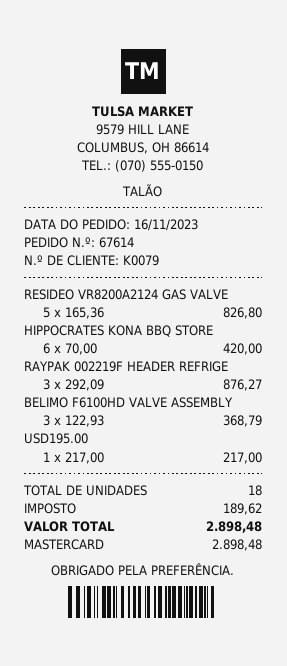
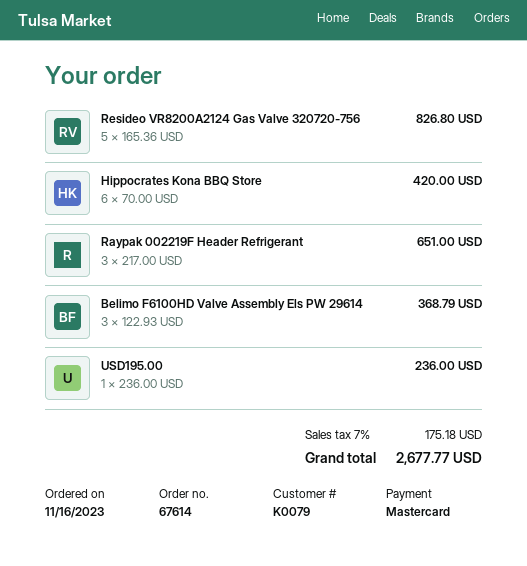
RAYPAK 002219F HEADER REFRIGE: 3 x 292.09 = 876.27 -> 3 x 217.00 = 651.00
USD195.00: 1 x 217.00 = 217.00 -> 1 x 236.00 = 236.00
tax: 189.62 -> 175.18
total: 2898.48 -> 2677.77

